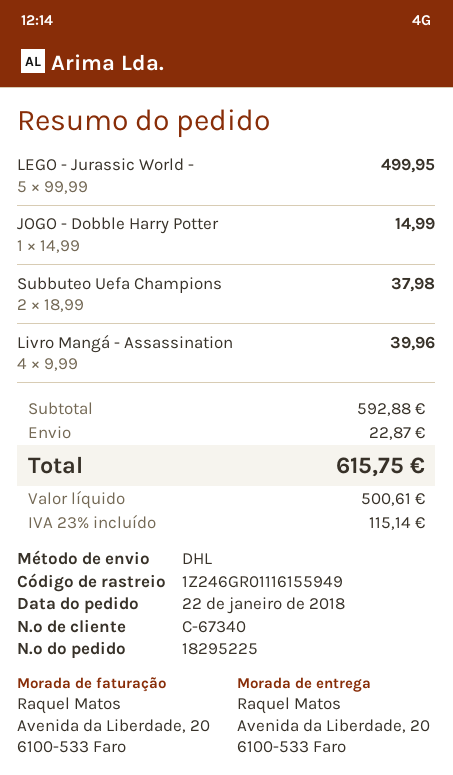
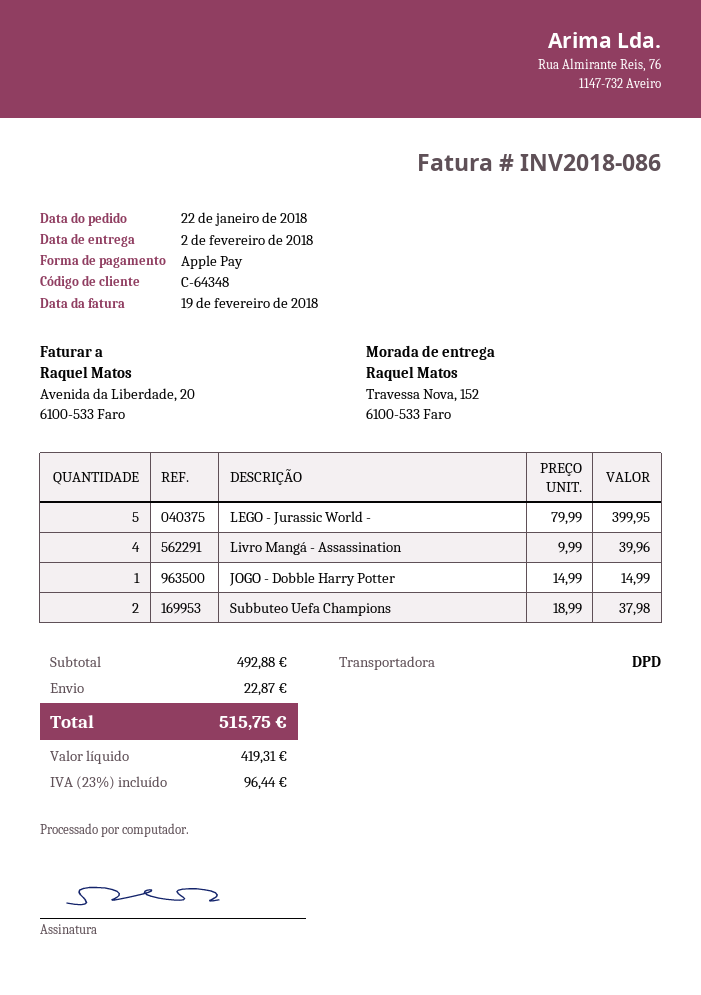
customer number: C-67340 -> C-64348
shipping method: DHL -> DPD
ship to: Avenida da Liberdade, 20, 6100-533 Faro -> Travessa Nova, 152, 6100-533 Faro
LEGO - Jurassic World -: 5 x 99.99 = 499.95 -> 5 x 79.99 = 399.95
subtotal: 592.88 -> 492.88
net: 500.61 -> 419.31
tax: 23% = 115.14 -> 23% = 96.44
total: 615.75 -> 515.75

